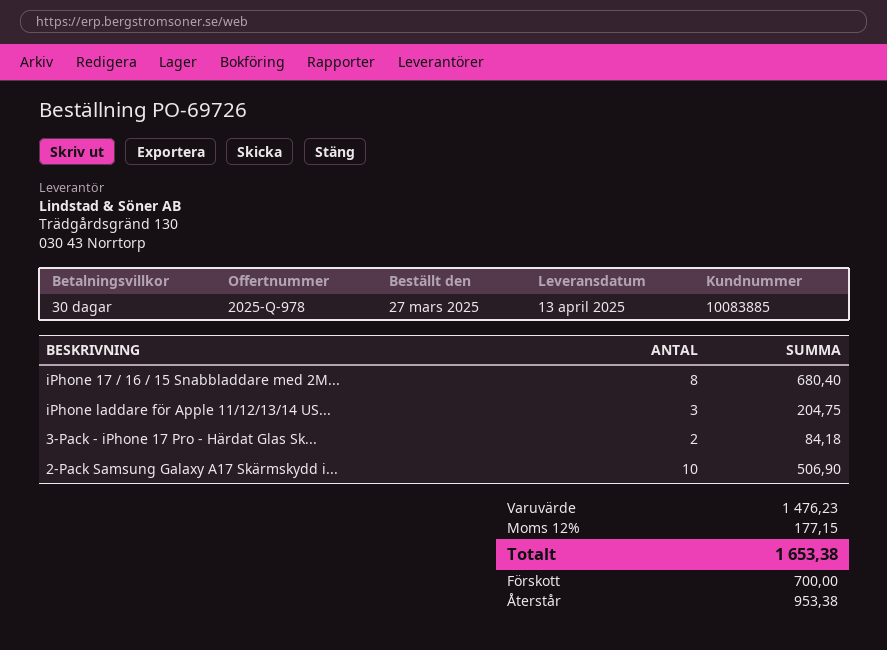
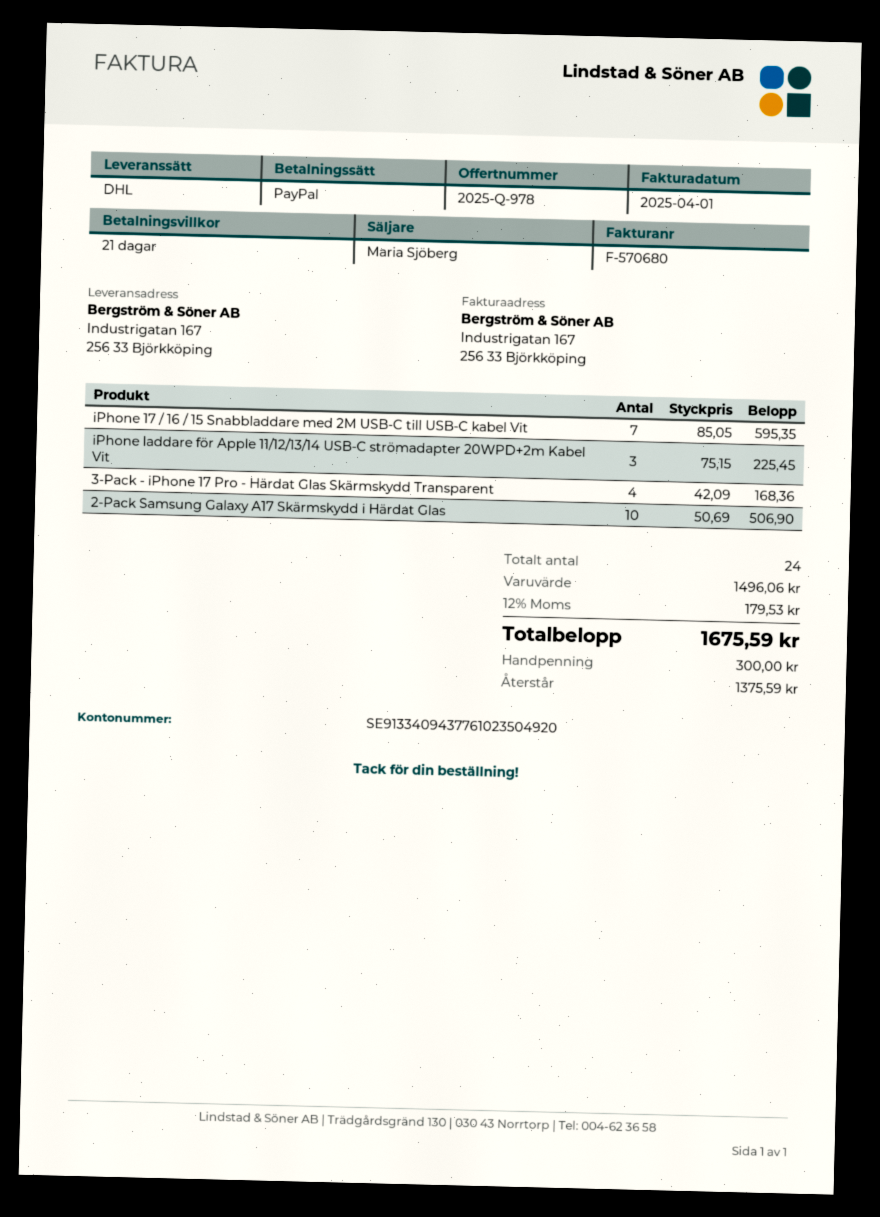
payment terms: 30 days -> 21 days
iPhone 17 / 16 / 15 Snabbladdare med 2M...: 8 for 680.40 -> 7 for 595.35
iPhone laddare för Apple 11/12/13/14 US...: 3 for 204.75 -> 3 for 225.45
3-Pack - iPhone 17 Pro - Härdat Glas Sk...: 2 for 84.18 -> 4 for 168.36
subtotal: 1476.23 -> 1496.06
tax: 12% = 177.15 -> 12% = 179.53
total: 1653.38 -> 1675.59
deposit: 700.00 -> 300.00
balance: 953.38 -> 1375.59

